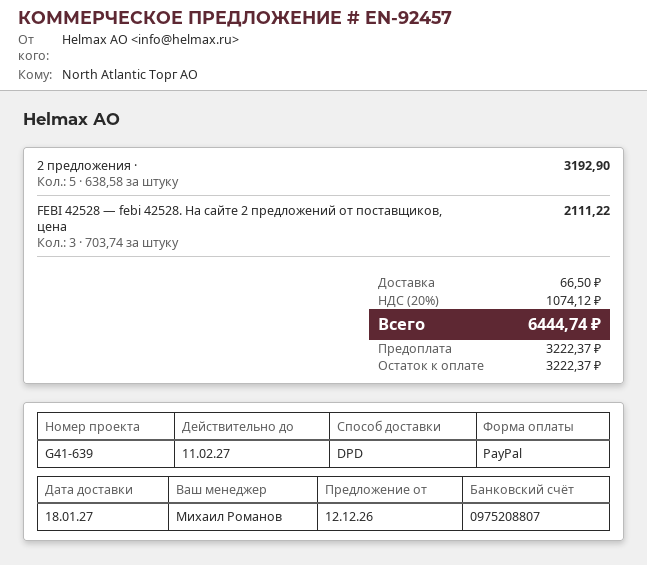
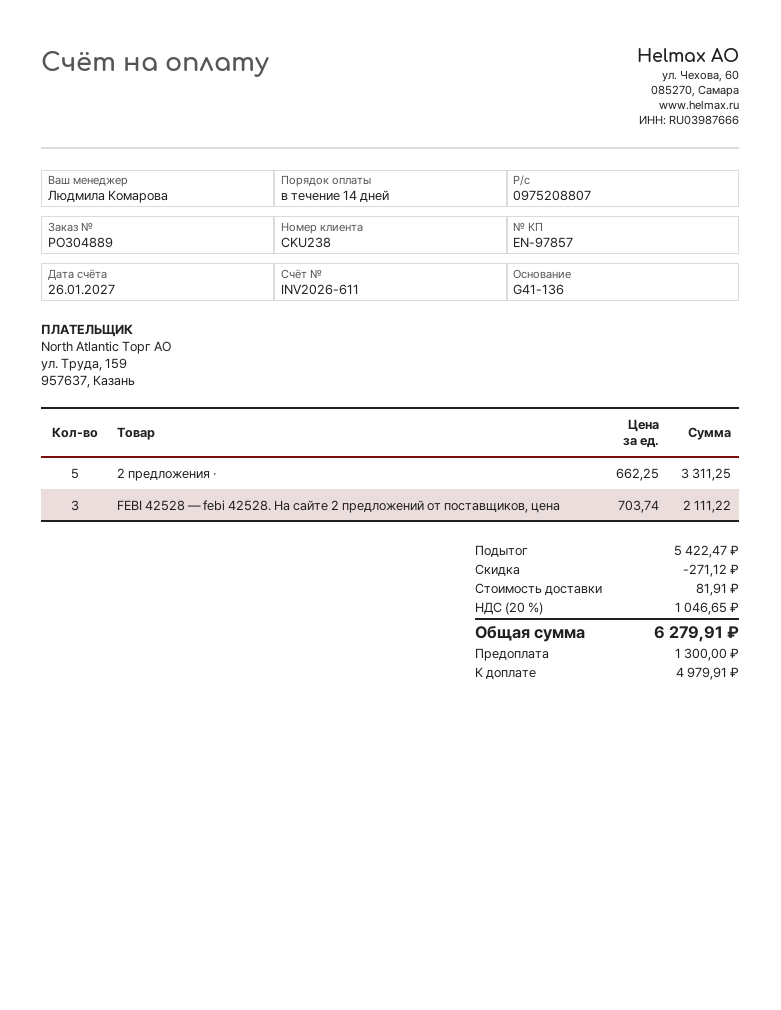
quote number: EN-92457 -> EN-97857
reference: G41-639 -> G41-136
sales rep: Михаил Романов -> Людмила Комарова
2 предложения ·: 5 x 638.58 = 3192.90 -> 5 x 662.25 = 3311.25
discount: none -> 271.12
shipping: 66.50 -> 81.91
tax: 20% = 1074.12 -> 20% = 1046.65
total: 6444.74 -> 6279.91
deposit: 3222.37 -> 1300.00
balance: 3222.37 -> 4979.91

